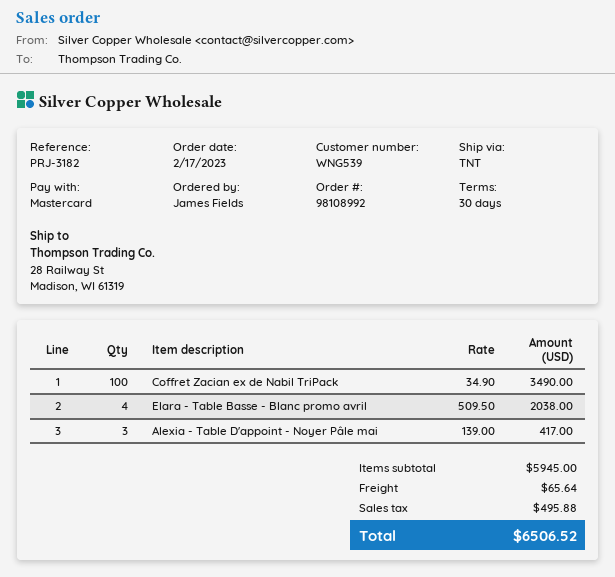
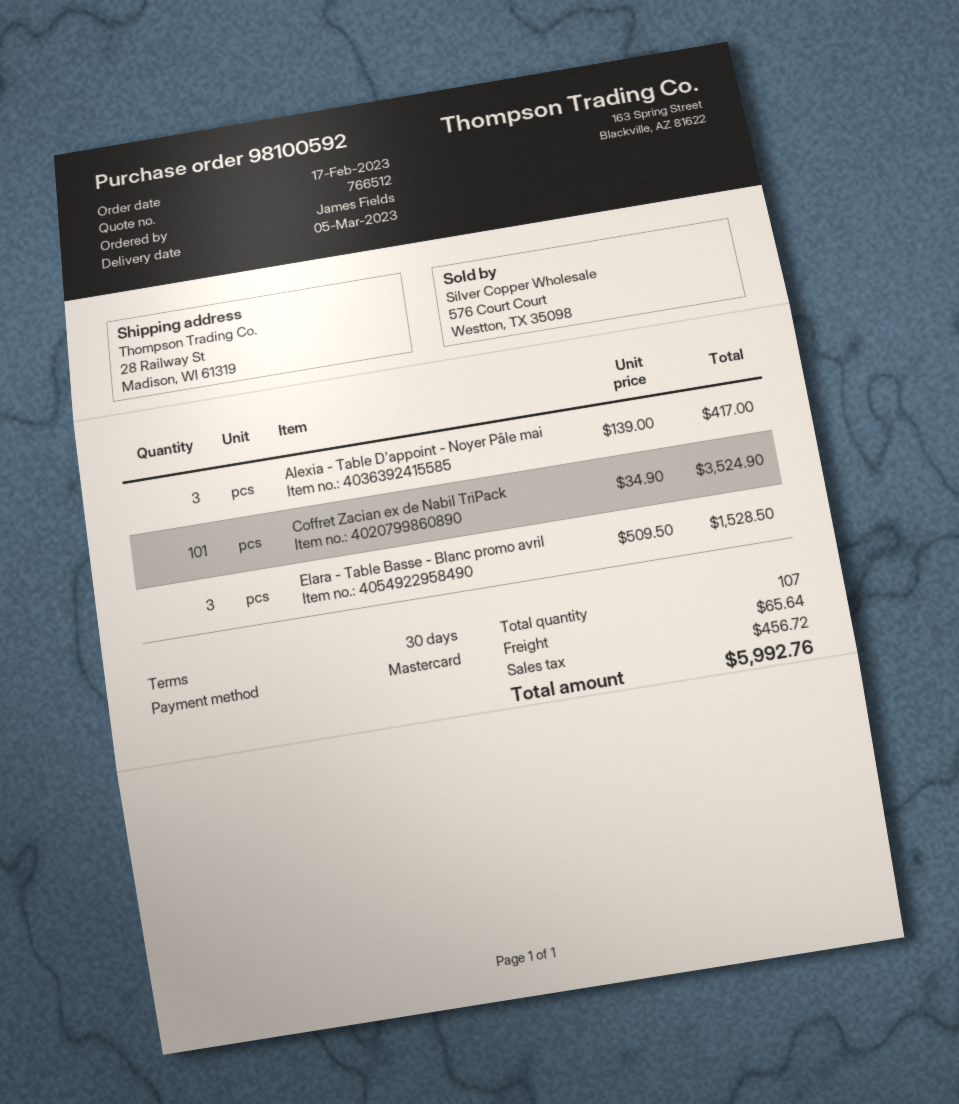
order number: 98108992 -> 98100592
Coffret Zacian ex de Nabil TriPack: 100 x 34.90 = 3490.00 -> 101 x 34.90 = 3524.90
Elara - Table Basse - Blanc promo avril: 4 x 509.50 = 2038.00 -> 3 x 509.50 = 1528.50
tax: 495.88 -> 456.72
total: 6506.52 -> 5992.76

